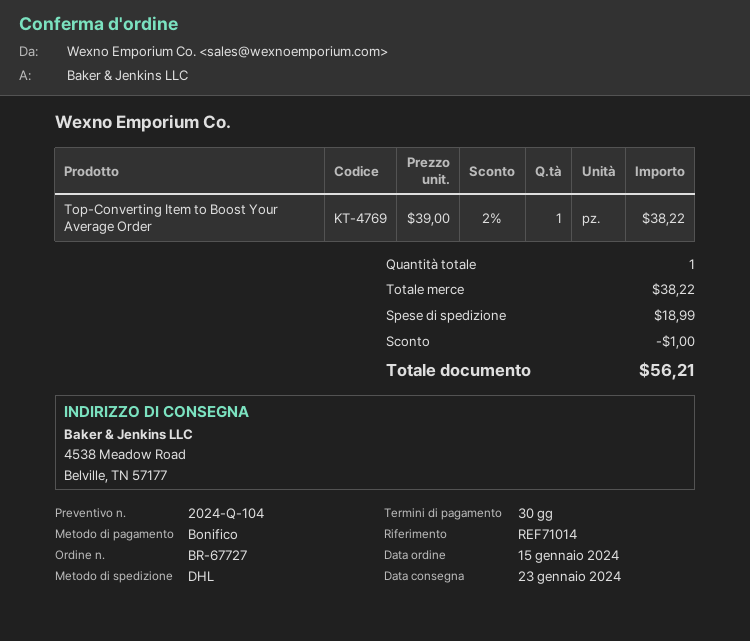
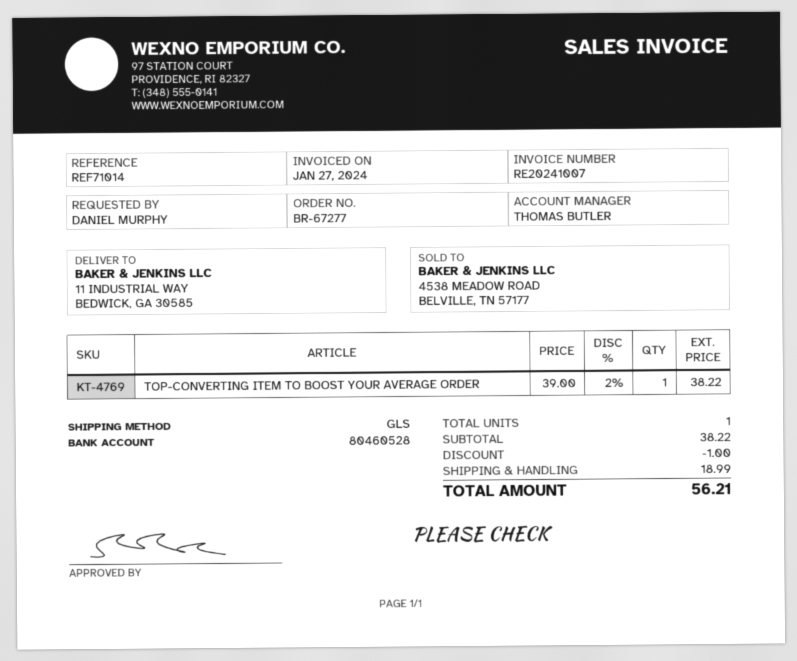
order number: BR-67727 -> BR-67277
shipping method: DHL -> GLS
ship to: 4538 Meadow Road, Belville, TN 57177 -> 11 INDUSTRIAL WAY, BEDWICK, GA 30585

